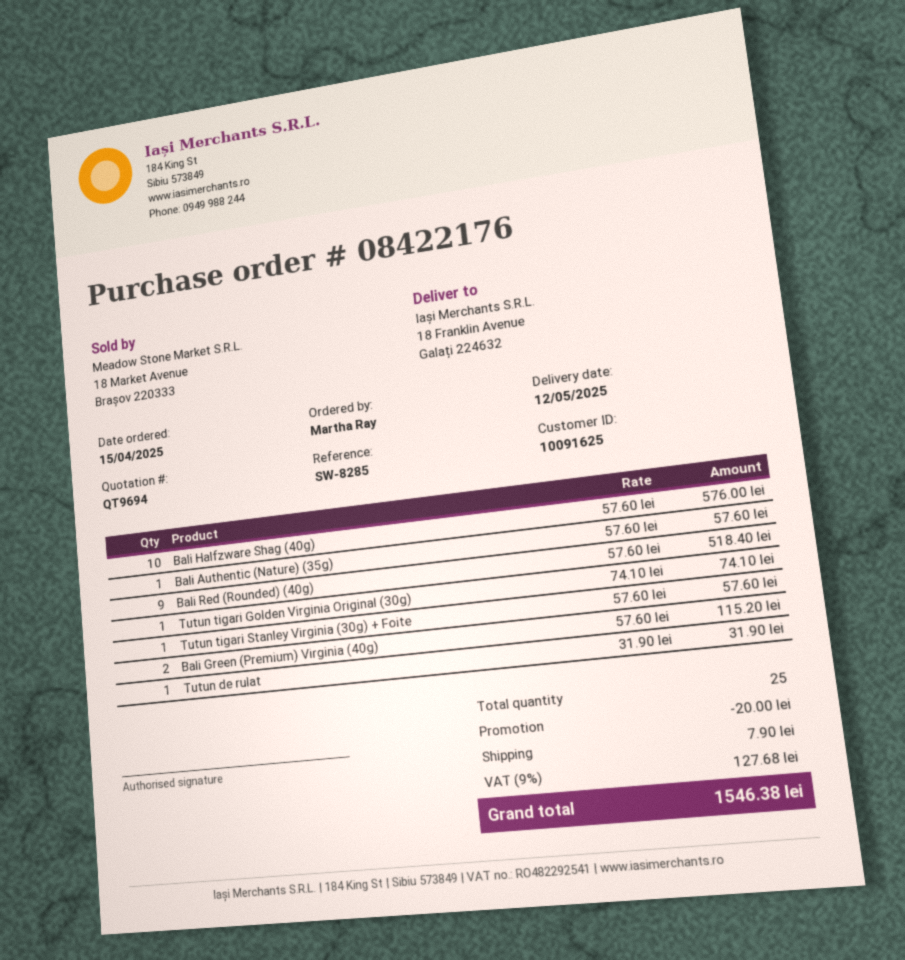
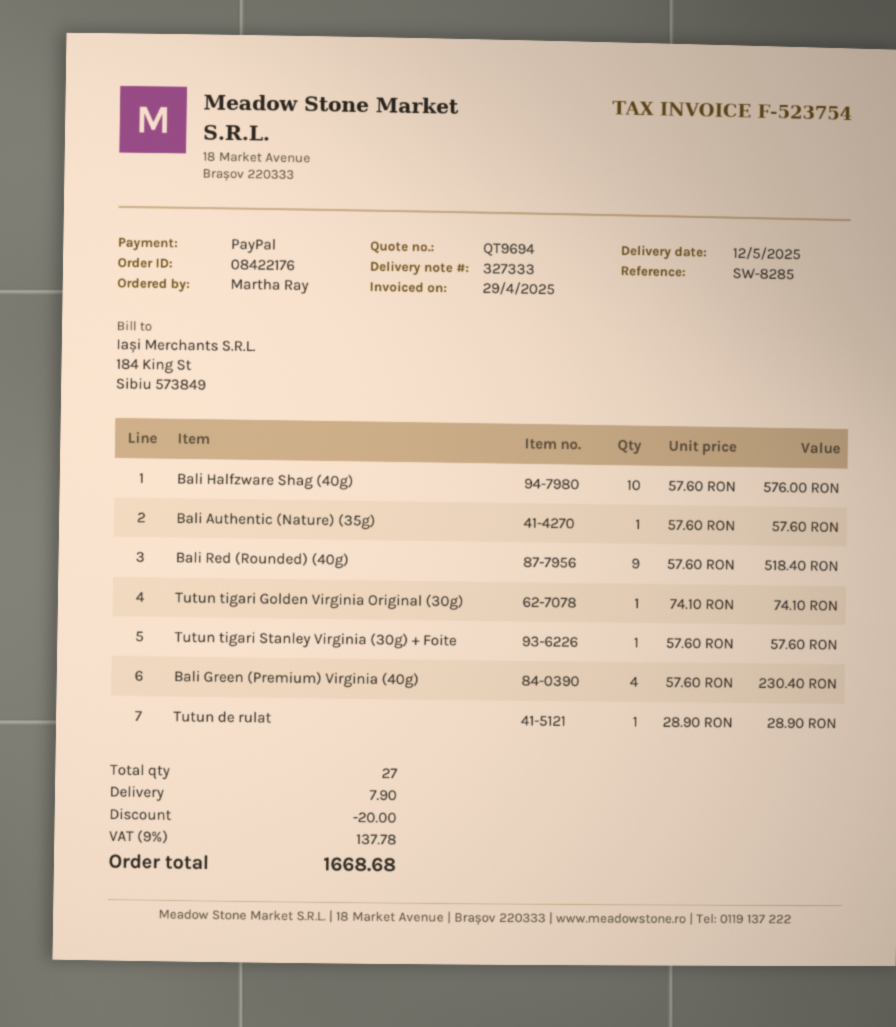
Bali Green (Premium) Virginia (40g): 2 x 57.60 = 115.20 -> 4 x 57.60 = 230.40
Tutun de rulat: 1 x 31.90 = 31.90 -> 1 x 28.90 = 28.90
total quantity: 25 -> 27
tax: 9% = 127.68 -> 9% = 137.78
total: 1546.38 -> 1668.68

